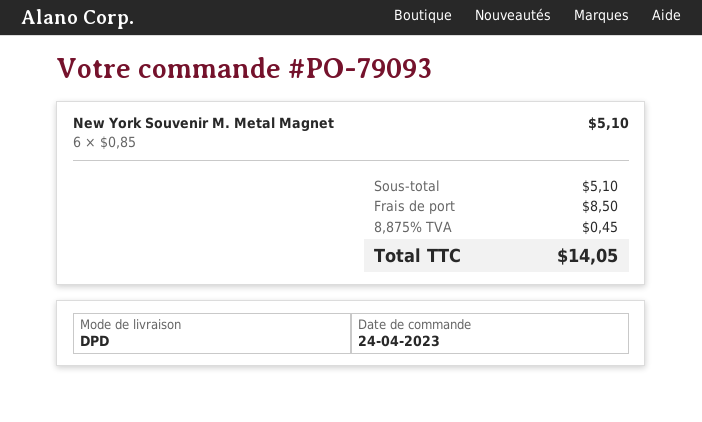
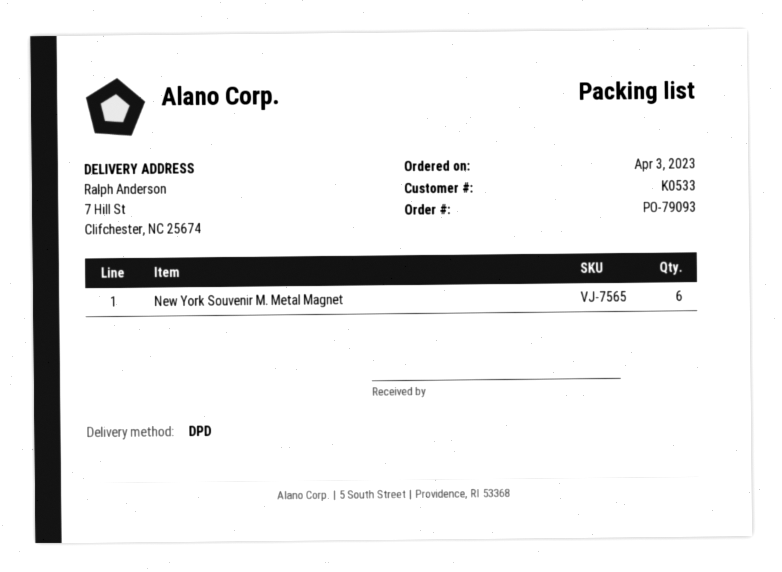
order date: 2023-04-24 -> 2023-04-03

